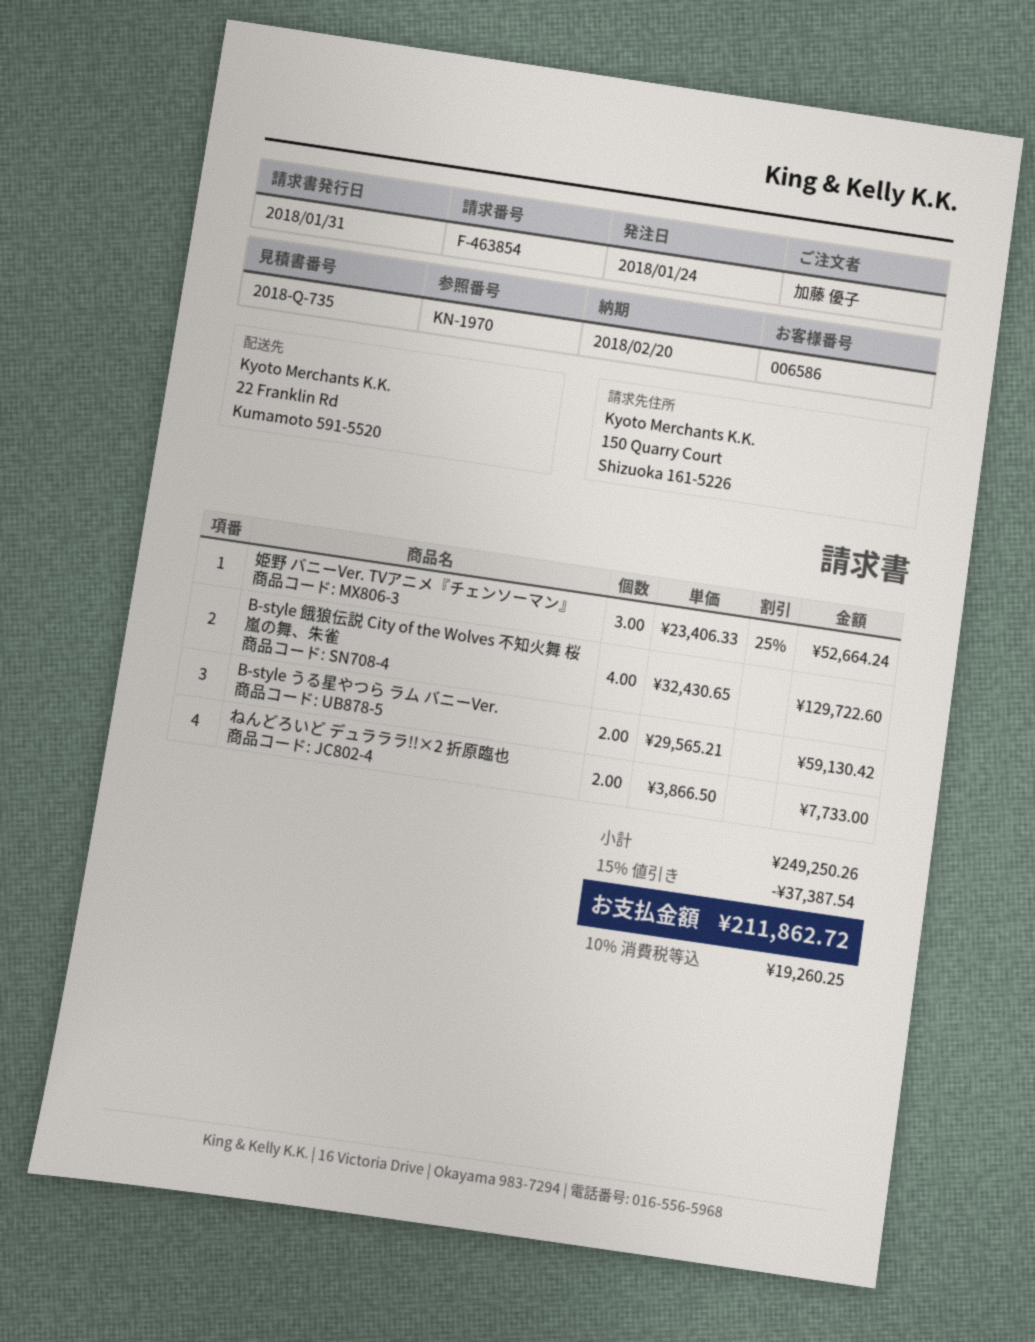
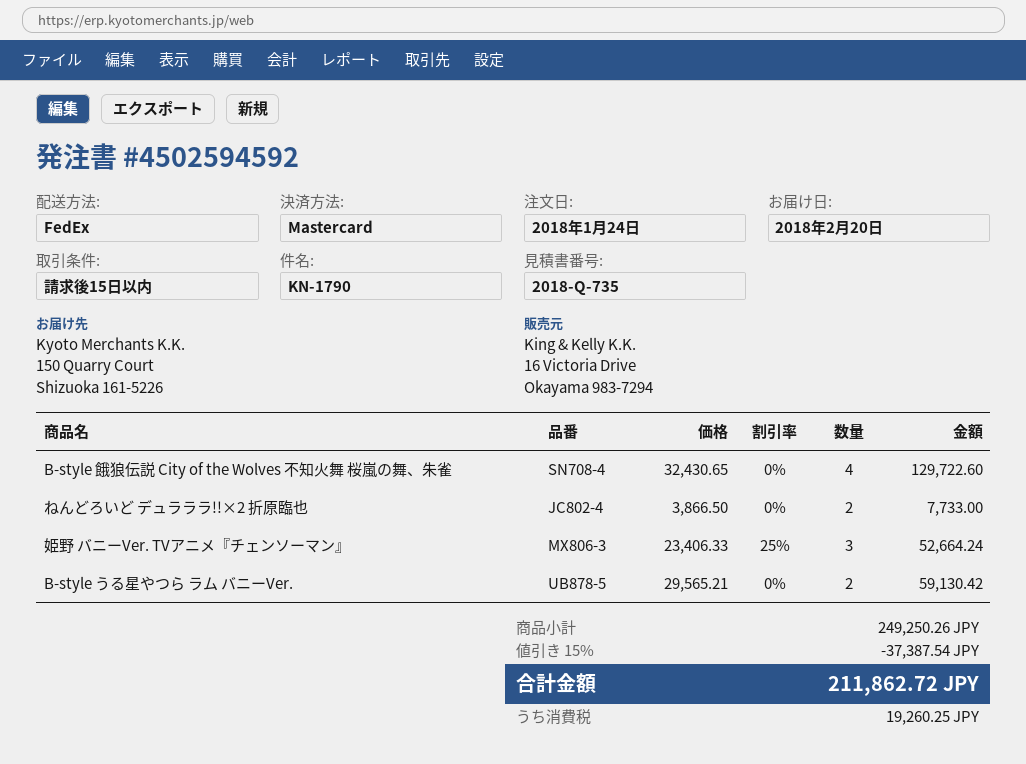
reference: KN-1970 -> KN-1790
ship to: 22 Franklin Rd, Kumamoto 591-5520 -> 150 Quarry Court, Shizuoka 161-5226

